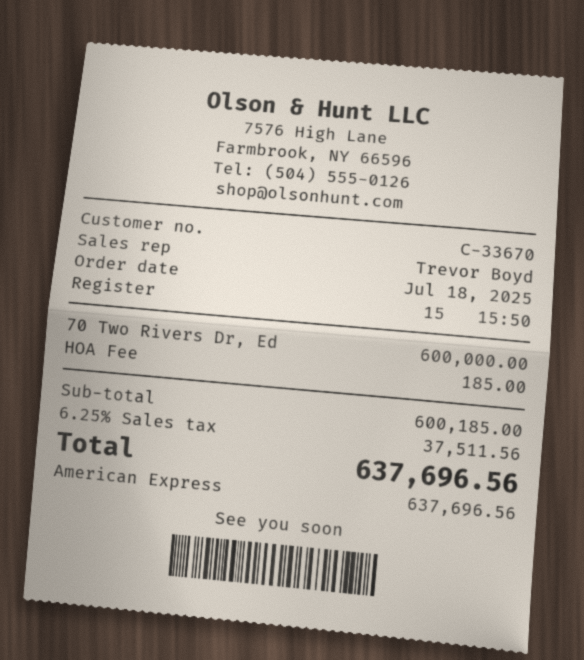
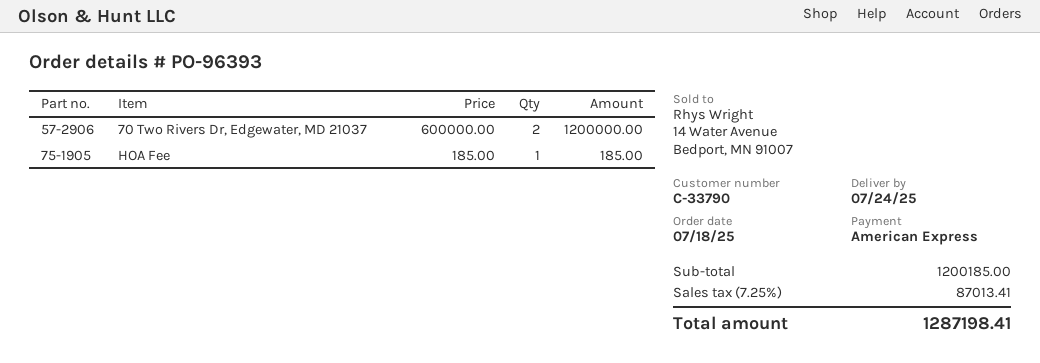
customer number: C-33670 -> C-33790
70 Two Rivers Dr, Ed: 1 x 600000.00 = 600000.00 -> 2 x 600000.00 = 1200000.00
subtotal: 600185.00 -> 1200185.00
tax: 6.25% = 37511.56 -> 7.25% = 87013.41
total: 637696.56 -> 1287198.41

